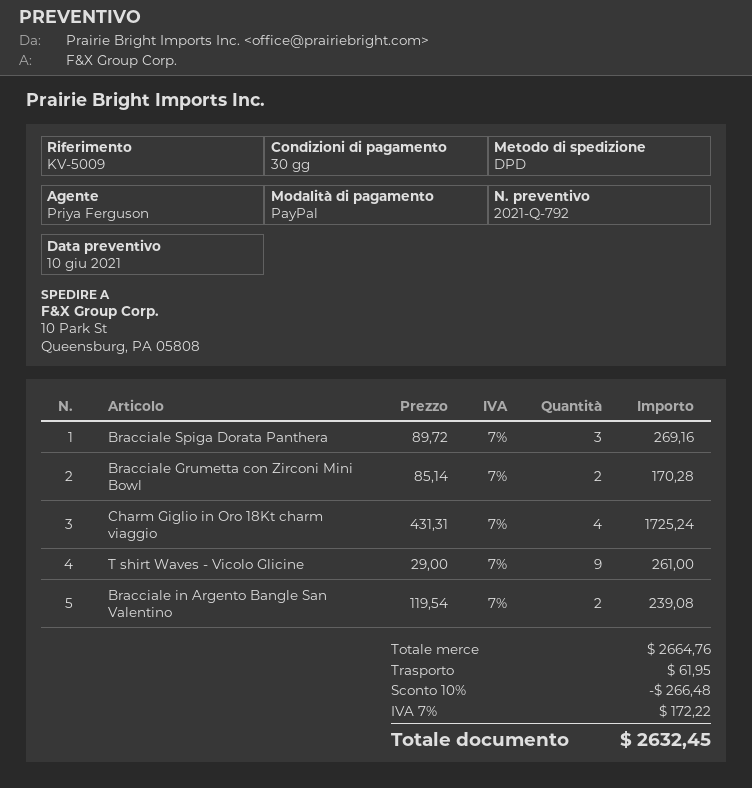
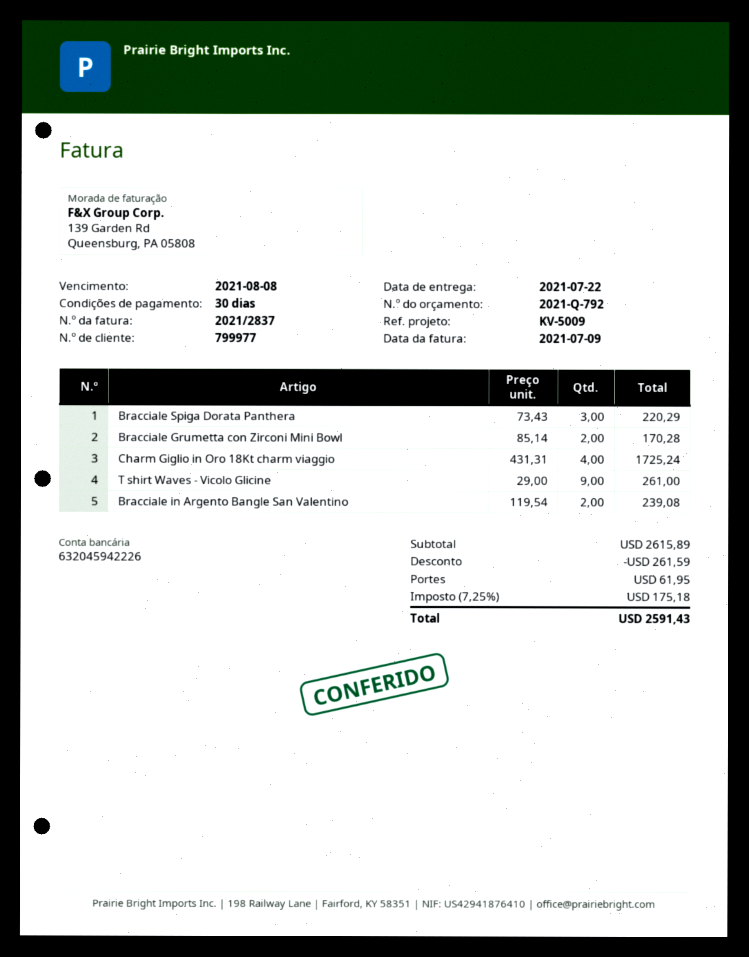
Bracciale Spiga Dorata Panthera: 3 x 89.72 = 269.16 -> 3 x 73.43 = 220.29
subtotal: 2664.76 -> 2615.89
discount: 266.48 -> 261.59
tax: 7% = 172.22 -> 7.25% = 175.18
total: 2632.45 -> 2591.43

